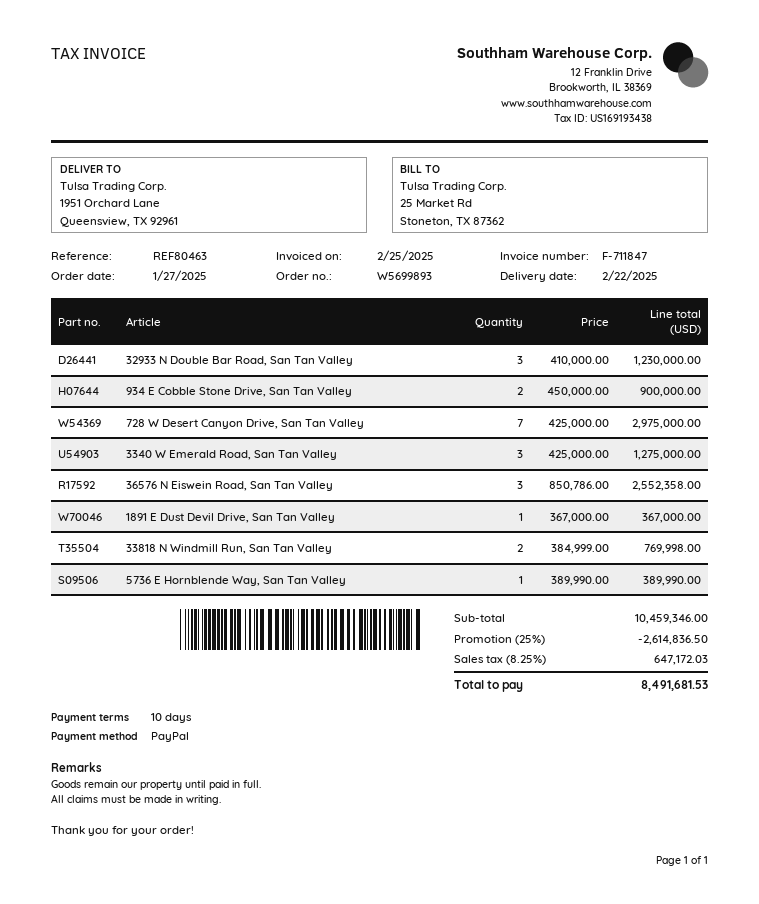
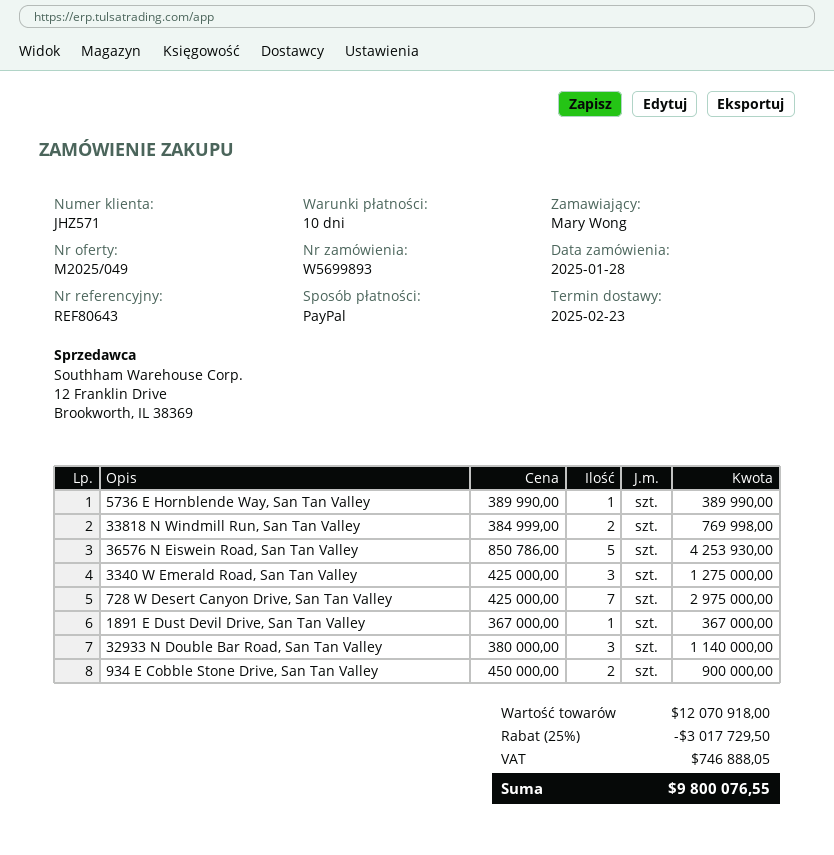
order date: 2025-01-27 -> 2025-01-28
delivery date: 2025-02-22 -> 2025-02-23
reference: REF80463 -> REF80643
32933 N Double Bar Road, San Tan Valley: 3 x 410000.00 = 1230000.00 -> 3 x 380000.00 = 1140000.00
36576 N Eiswein Road, San Tan Valley: 3 x 850786.00 = 2552358.00 -> 5 x 850786.00 = 4253930.00
subtotal: 10459346.00 -> 12070918.00
discount: 25% = 2614836.50 -> 25% = 3017729.50
tax: 647172.03 -> 746888.05
total: 8491681.53 -> 9800076.55

